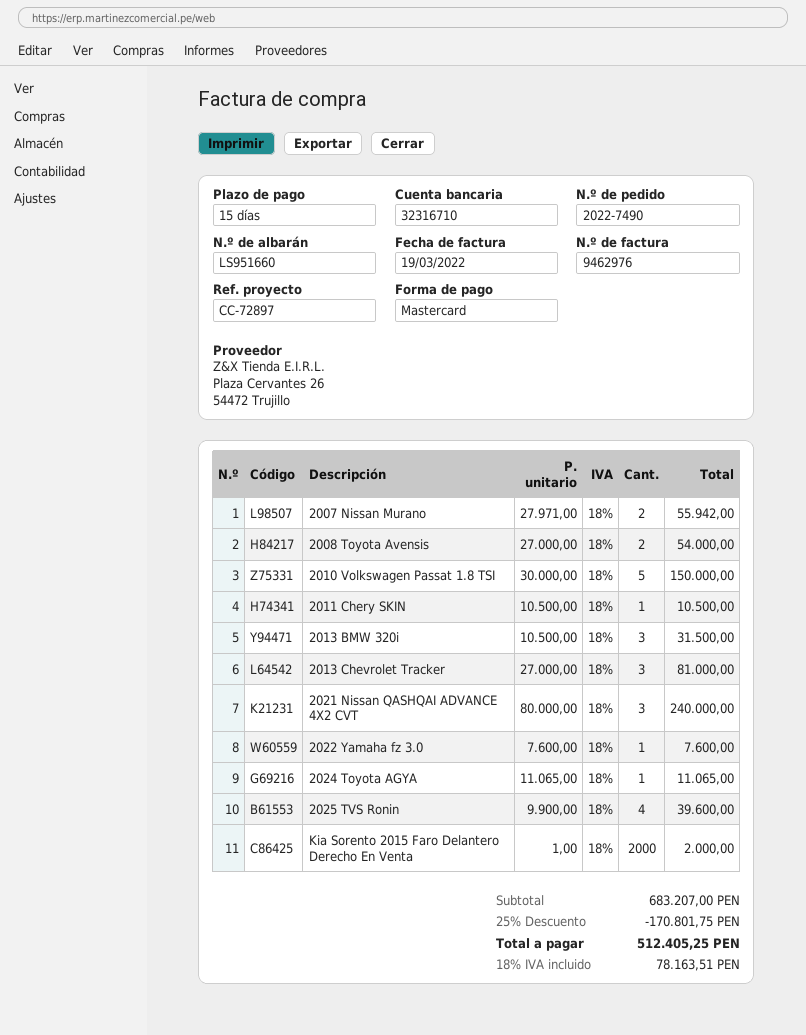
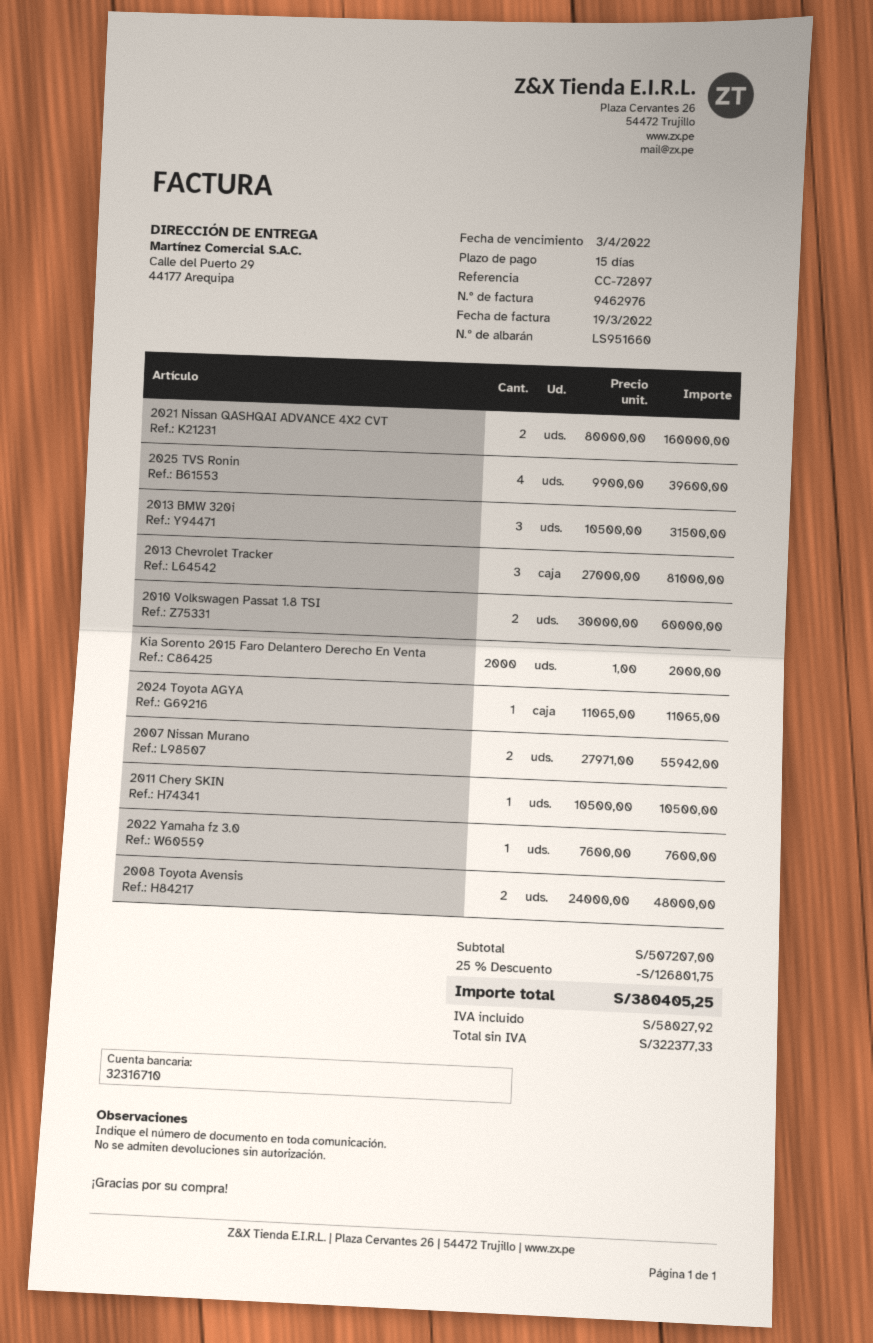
2008 Toyota Avensis: 2 x 27000.00 = 54000.00 -> 2 x 24000.00 = 48000.00
2010 Volkswagen Passat 1.8 TSI: 5 x 30000.00 = 150000.00 -> 2 x 30000.00 = 60000.00
2021 Nissan QASHQAI ADVANCE 4X2 CVT: 3 x 80000.00 = 240000.00 -> 2 x 80000.00 = 160000.00
subtotal: 683207.00 -> 507207.00
discount: 25% = 170801.75 -> 25% = 126801.75
tax: 78163.51 -> 58027.92
total: 512405.25 -> 380405.25

